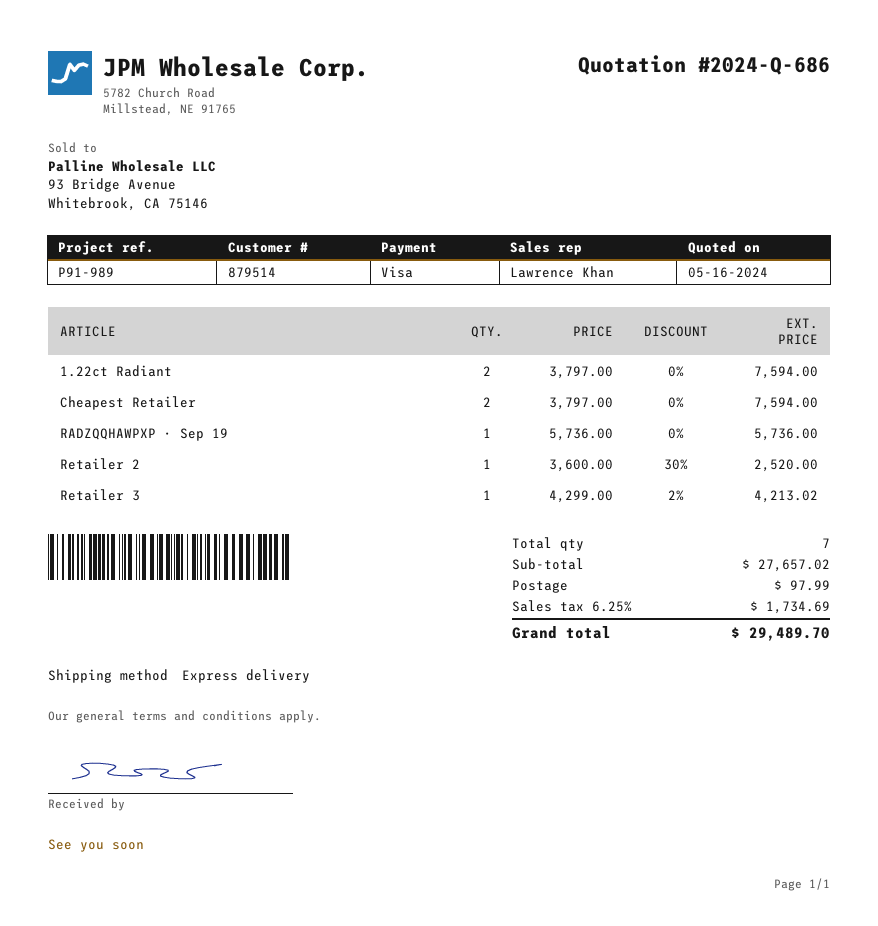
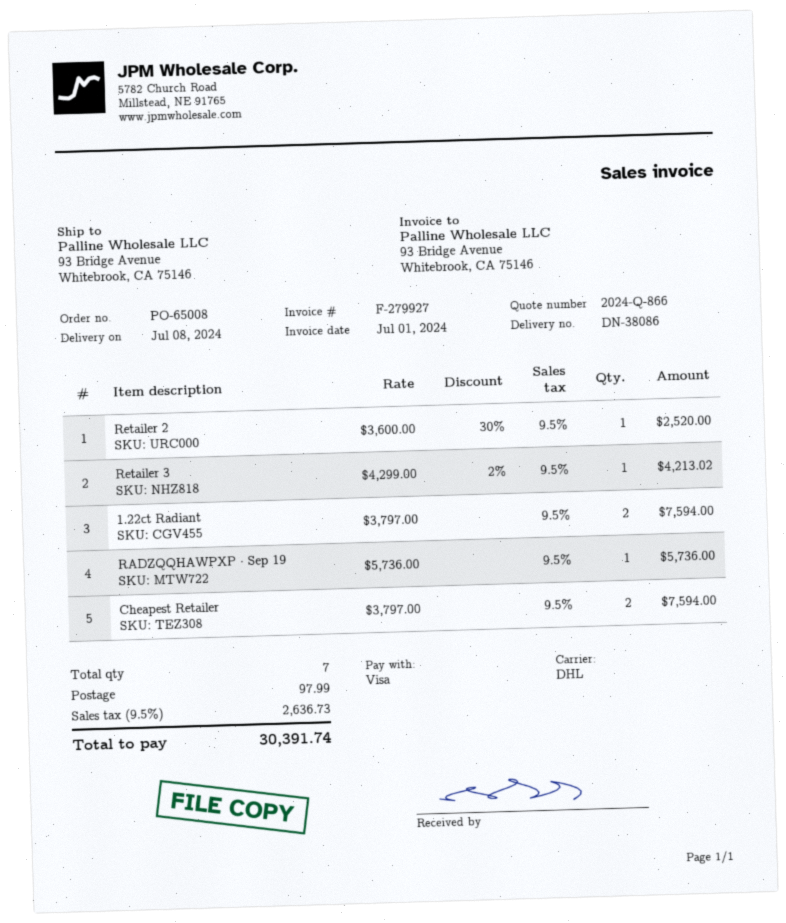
quote number: 2024-Q-686 -> 2024-Q-866
shipping method: express -> DHL
tax: 6.25% = 1734.69 -> 9.5% = 2636.73
total: 29489.70 -> 30391.74

